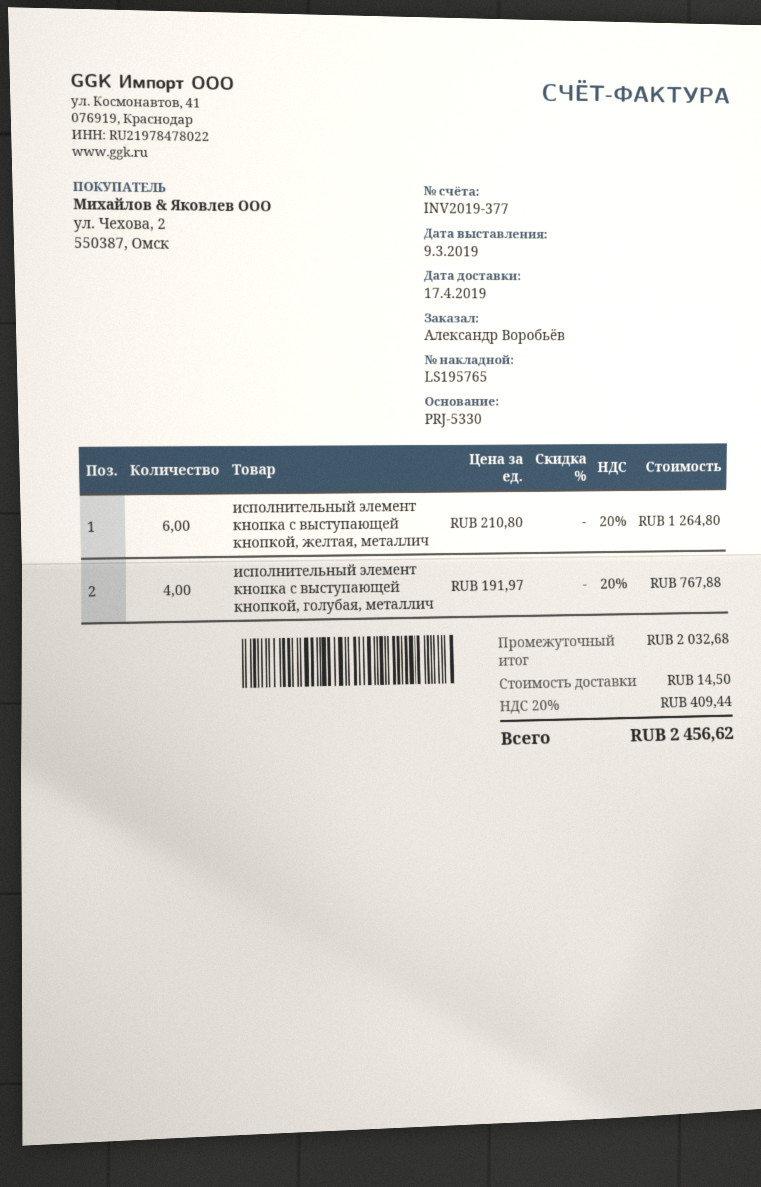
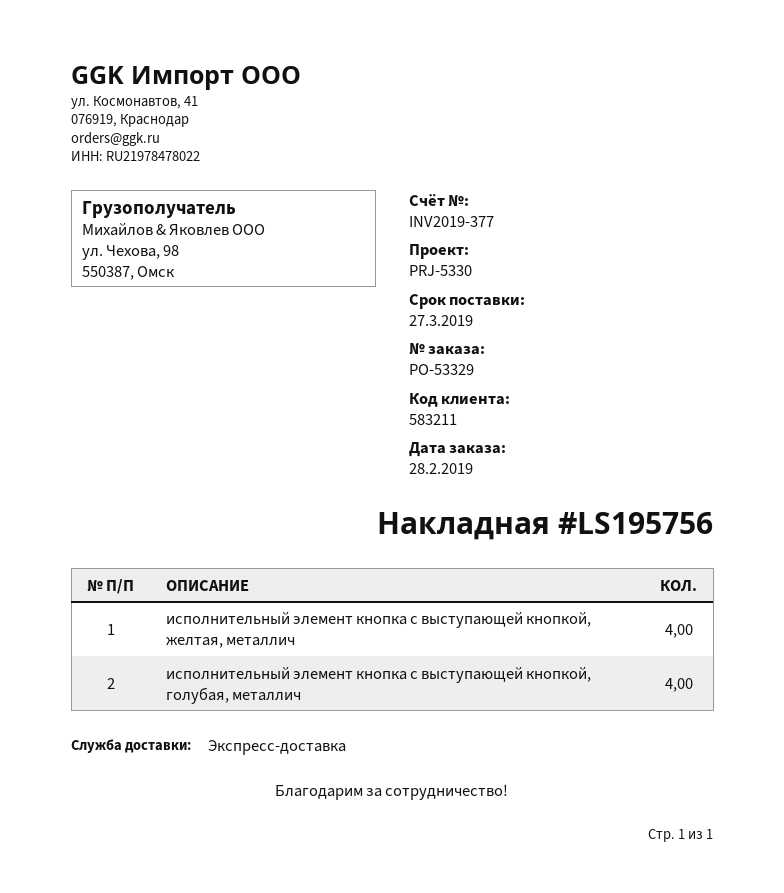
delivery note number: LS195765 -> LS195756
delivery date: 2019-04-17 -> 2019-03-27
исполнительный элемент кнопка с выступающей кнопкой, желтая, металлич: 6 -> 4

